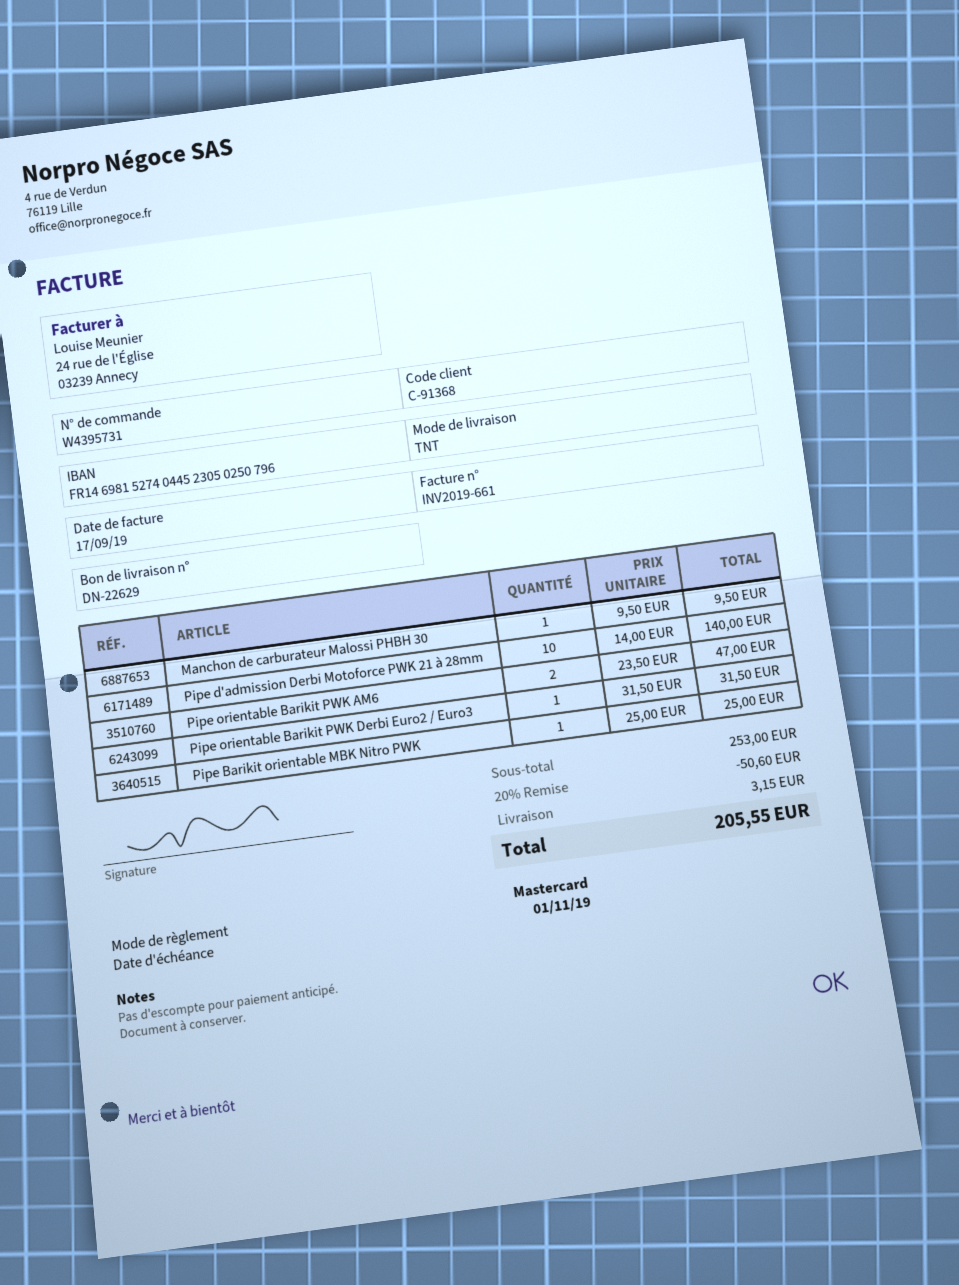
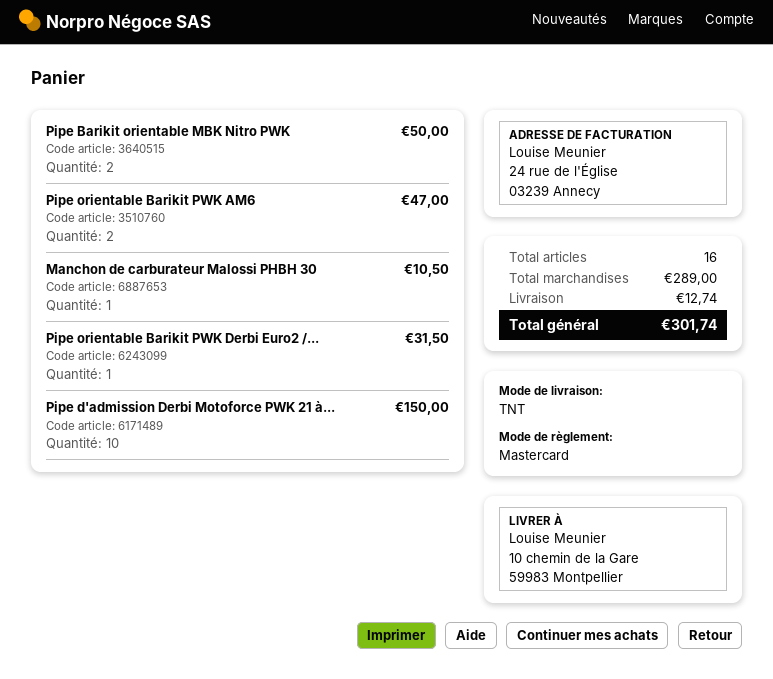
Manchon de carburateur Malossi PHBH 30: 1 for 9.50 -> 1 for 10.50
Pipe d'admission Derbi Motoforce PWK 21 à 28mm: 10 for 140.00 -> 10 for 150.00
Pipe Barikit orientable MBK Nitro PWK: 1 for 25.00 -> 2 for 50.00
subtotal: 253.00 -> 289.00
discount: 20% = 50.60 -> none
shipping: 3.15 -> 12.74
total: 205.55 -> 301.74

